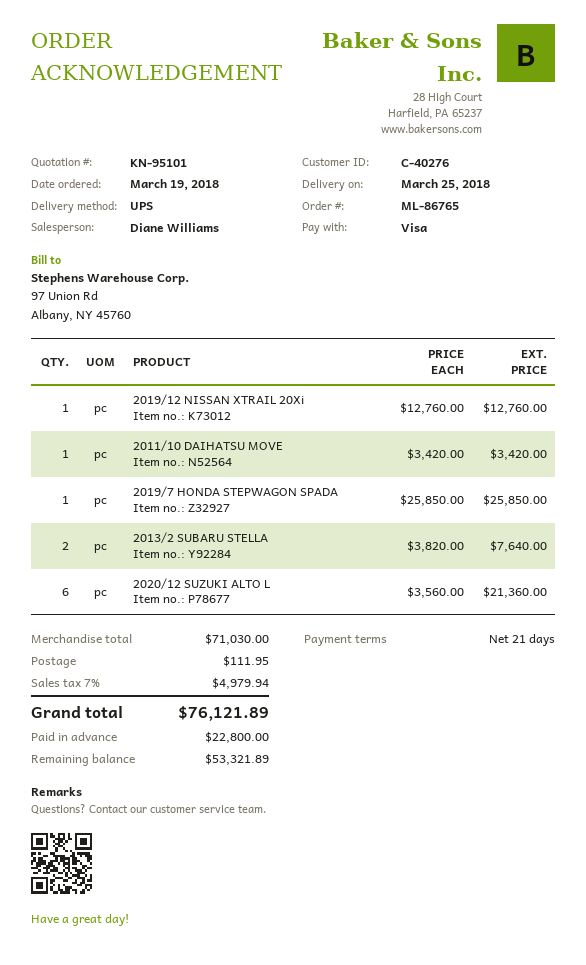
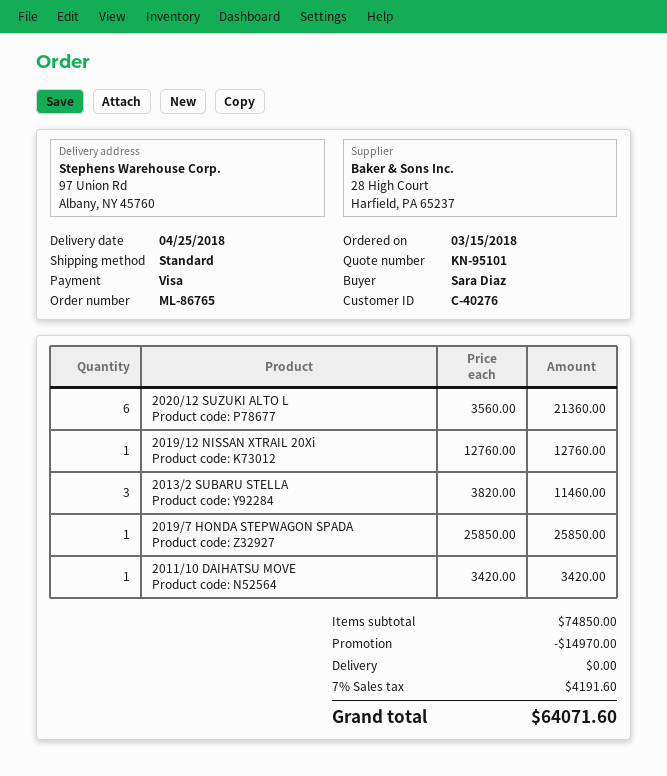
order date: 2018-03-19 -> 2018-03-15
delivery date: 2018-03-25 -> 2018-04-25
shipping method: UPS -> standard
2013/2 SUBARU STELLA: 2 x 3820.00 = 7640.00 -> 3 x 3820.00 = 11460.00
subtotal: 71030.00 -> 74850.00
discount: none -> 14970.00
shipping: 111.95 -> 0.00
tax: 7% = 4979.94 -> 7% = 4191.60
total: 76121.89 -> 64071.60

